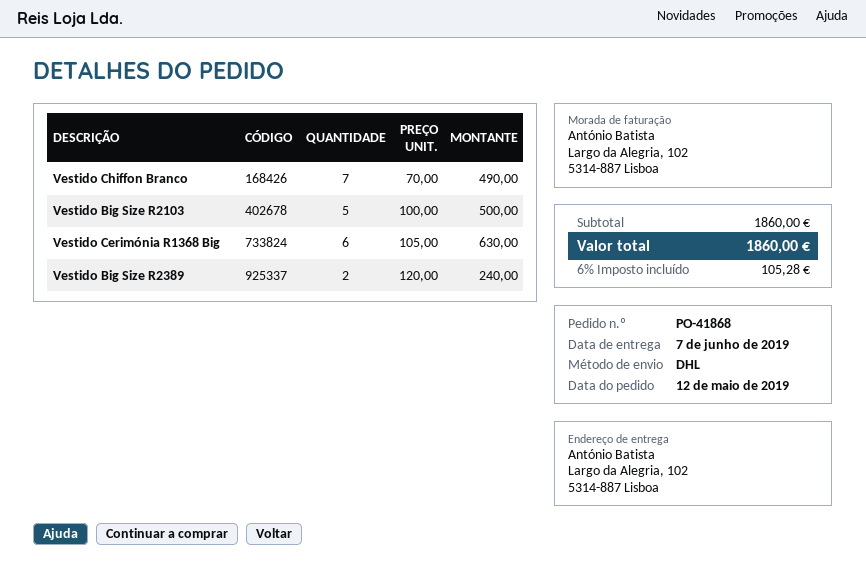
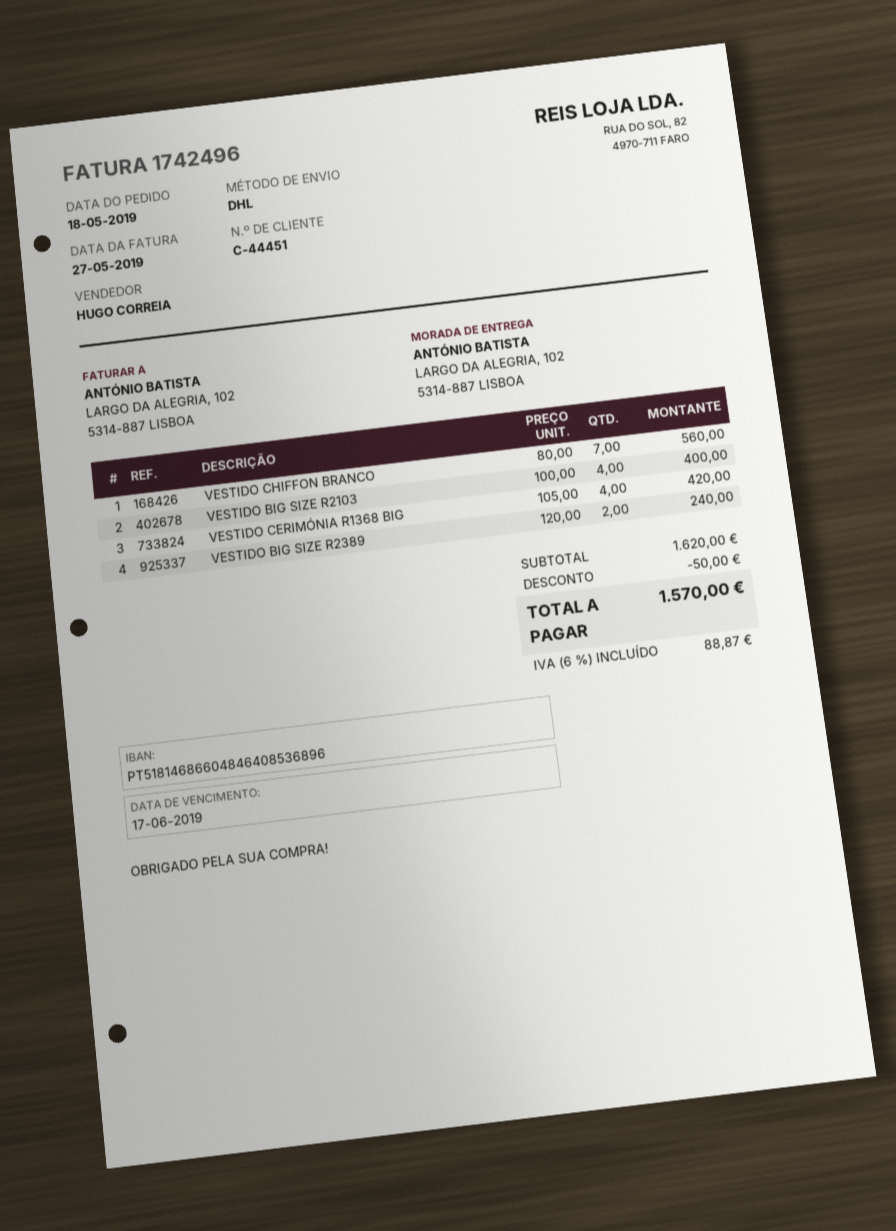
order date: 2019-05-12 -> 2019-05-18
Vestido Chiffon Branco: 7 x 70.00 = 490.00 -> 7 x 80.00 = 560.00
Vestido Big Size R2103: 5 x 100.00 = 500.00 -> 4 x 100.00 = 400.00
Vestido Cerimónia R1368 Big: 6 x 105.00 = 630.00 -> 4 x 105.00 = 420.00
subtotal: 1860.00 -> 1620.00
discount: none -> 50.00
tax: 6% = 105.28 -> 6% = 88.87
total: 1860.00 -> 1570.00

